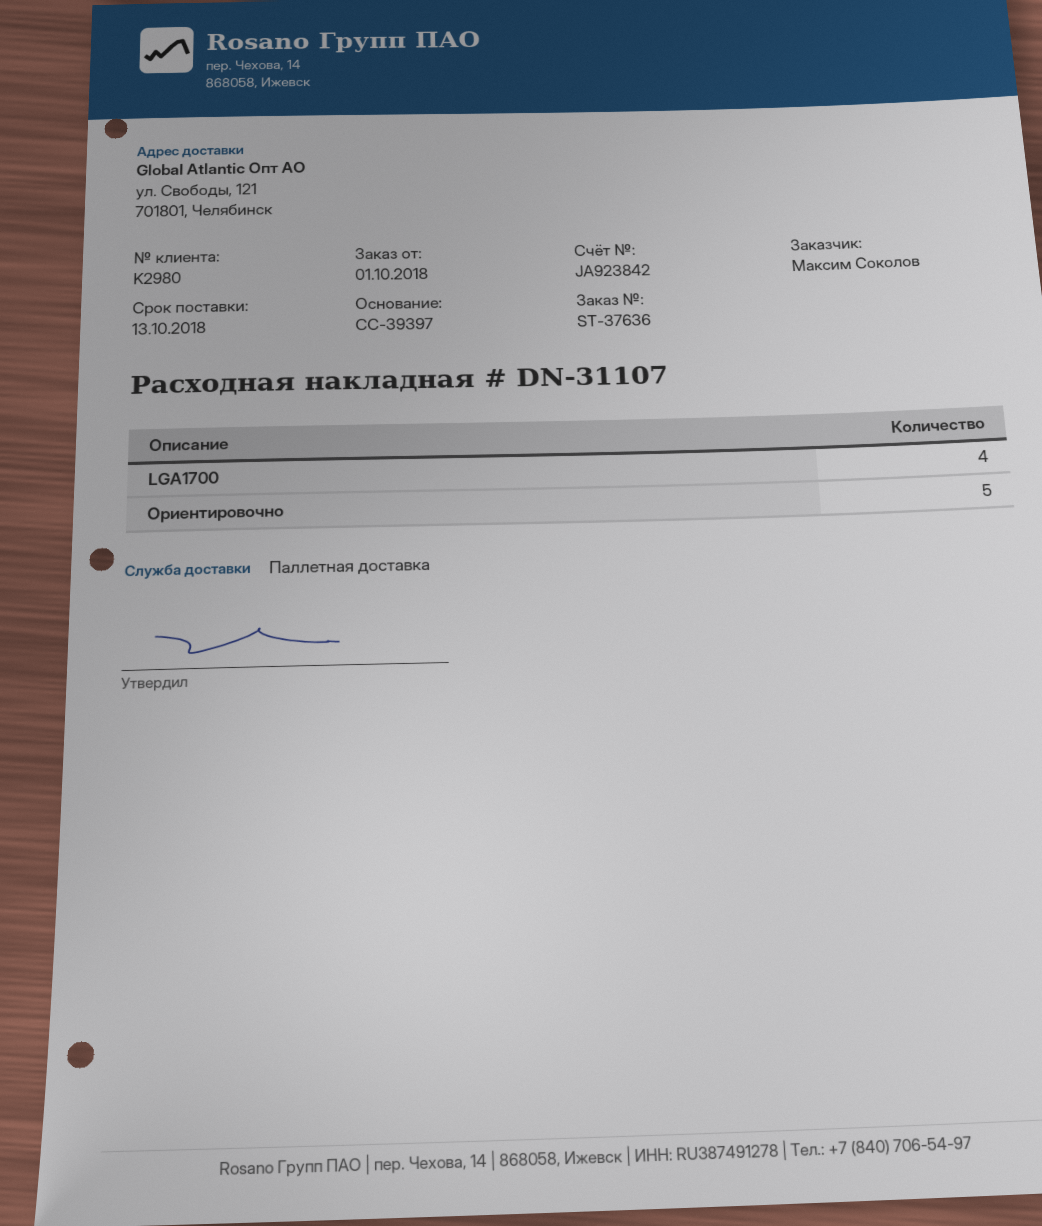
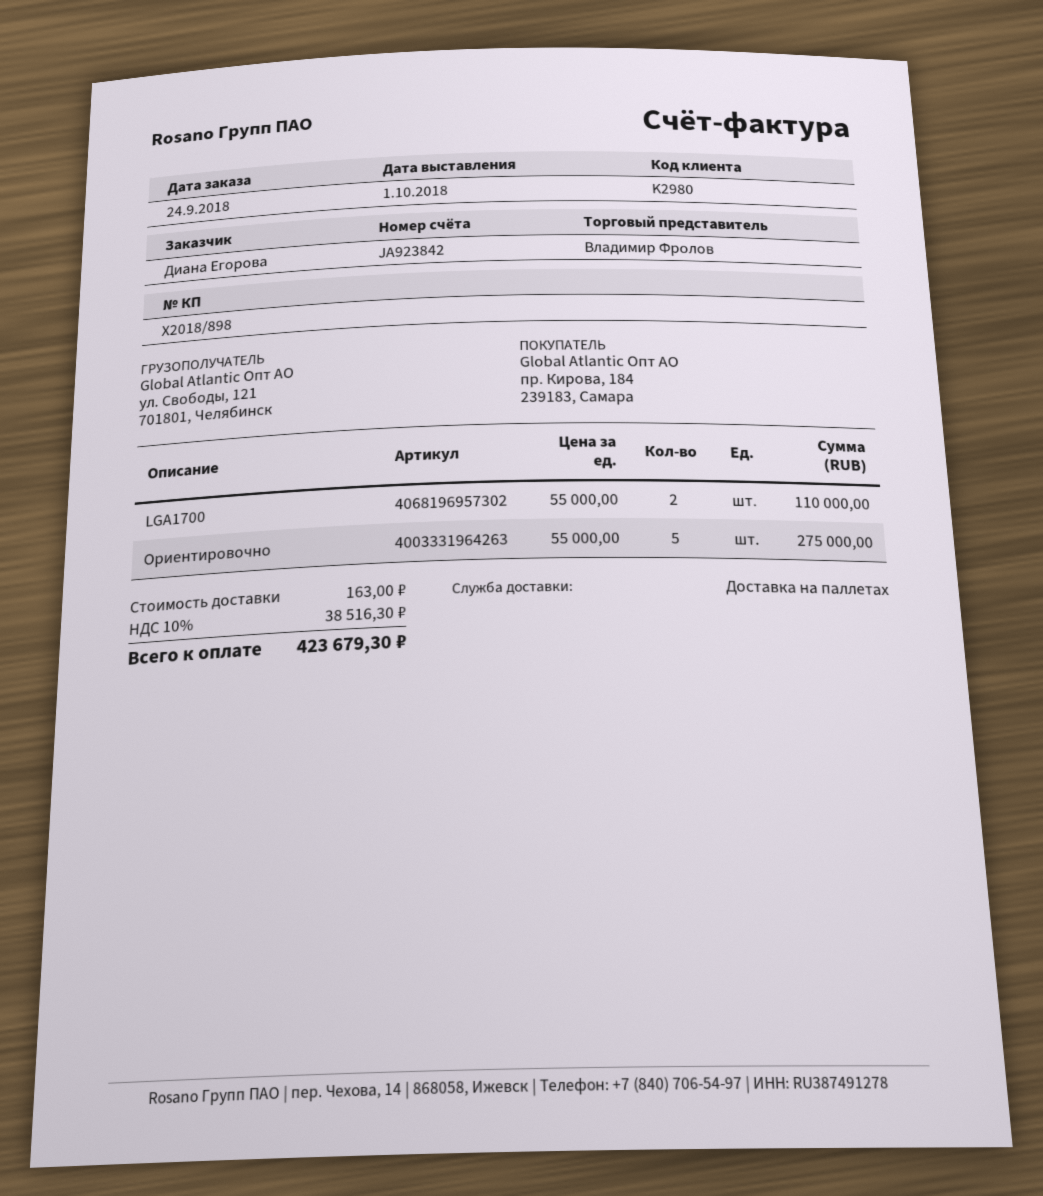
order date: 2018-10-01 -> 2018-09-24
ordered by: Максим Соколов -> Диана Егорова
LGA1700: 4 -> 2

